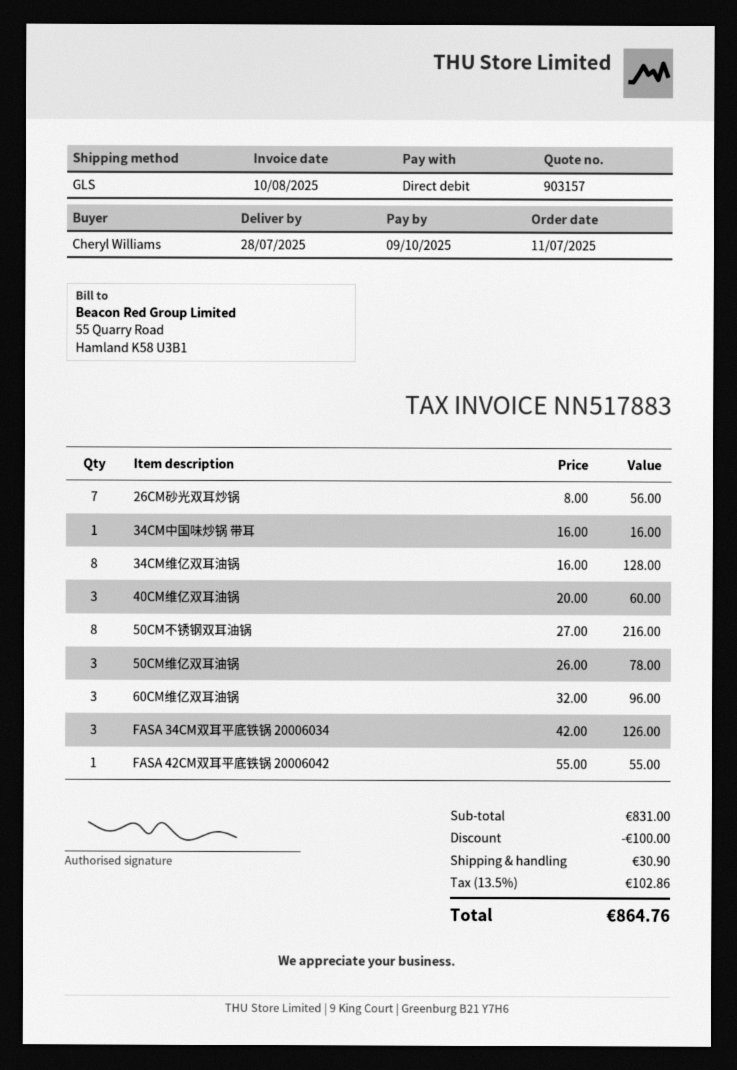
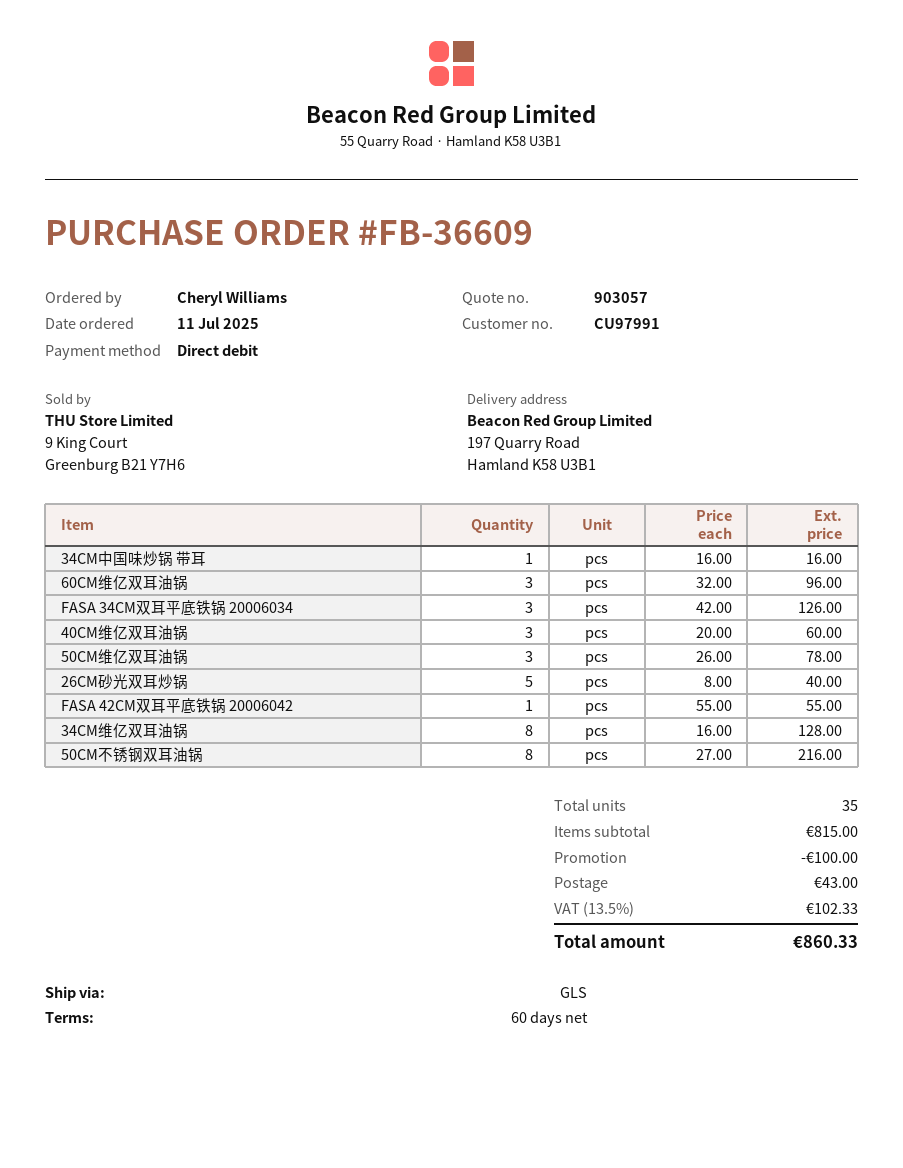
quote number: 903157 -> 903057
26CM砂光双耳炒锅: 7 x 8.00 = 56.00 -> 5 x 8.00 = 40.00
subtotal: 831.00 -> 815.00
shipping: 30.90 -> 43.00
tax: 13.5% = 102.86 -> 13.5% = 102.33
total: 864.76 -> 860.33

